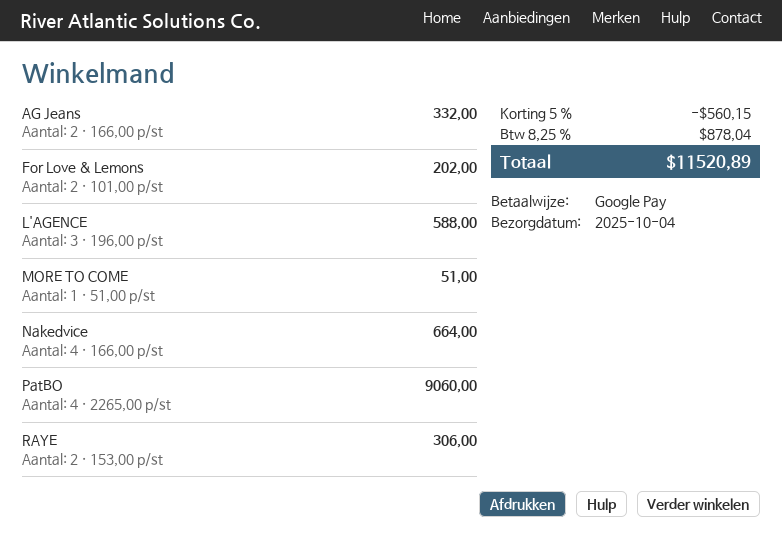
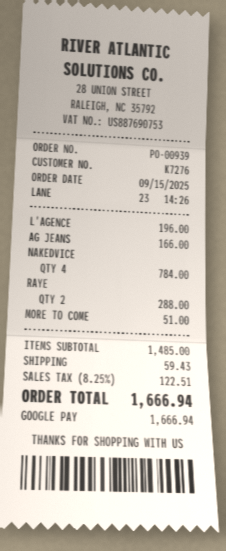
AG Jeans: 2 for 332.00 -> 1 for 166.00
For Love & Lemons: 2 for 202.00 -> none
L'AGENCE: 3 for 588.00 -> 1 for 196.00
Nakedvice: 4 for 664.00 -> 4 for 784.00
PatBO: 4 for 9060.00 -> none
RAYE: 2 for 306.00 -> 2 for 288.00
discount: 5% = 560.15 -> none
shipping: none -> 59.43
tax: 8.25% = 878.04 -> 8.25% = 122.51
total: 11520.89 -> 1666.94

